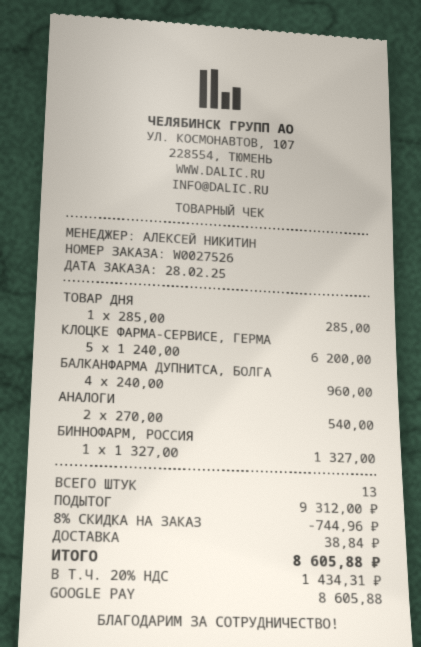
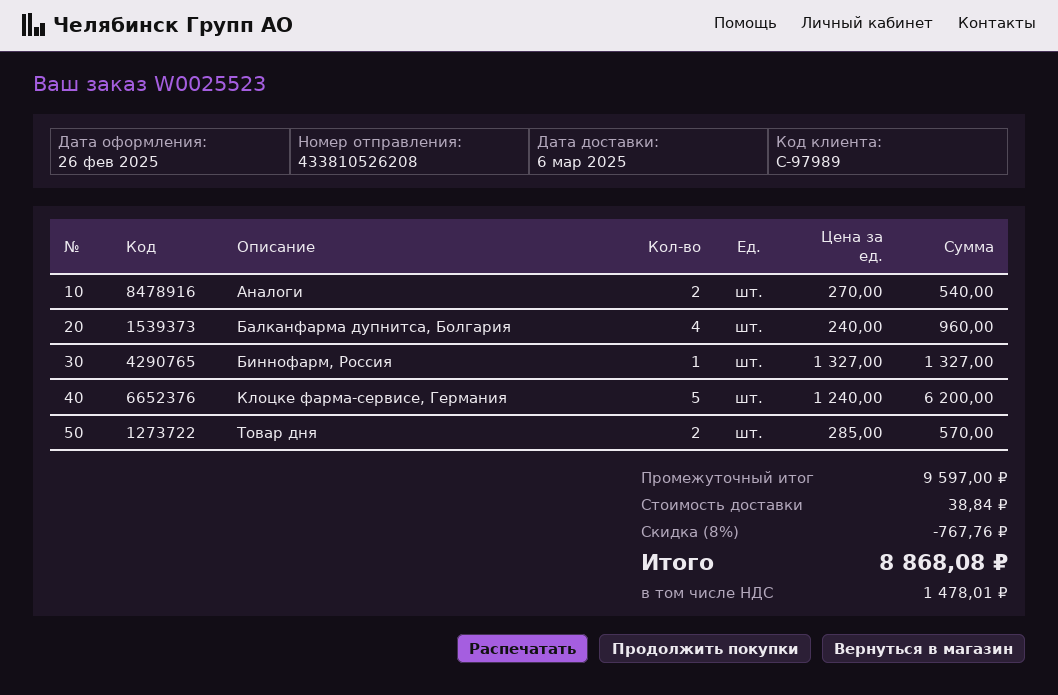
order number: W0027526 -> W0025523
order date: 2025-02-28 -> 2025-02-26
ТОВАР ДНЯ: 1 x 285.00 = 285.00 -> 2 x 285.00 = 570.00
subtotal: 9312.00 -> 9597.00
discount: 8% = 744.96 -> 8% = 767.76
tax: 1434.31 -> 1478.01
total: 8605.88 -> 8868.08

